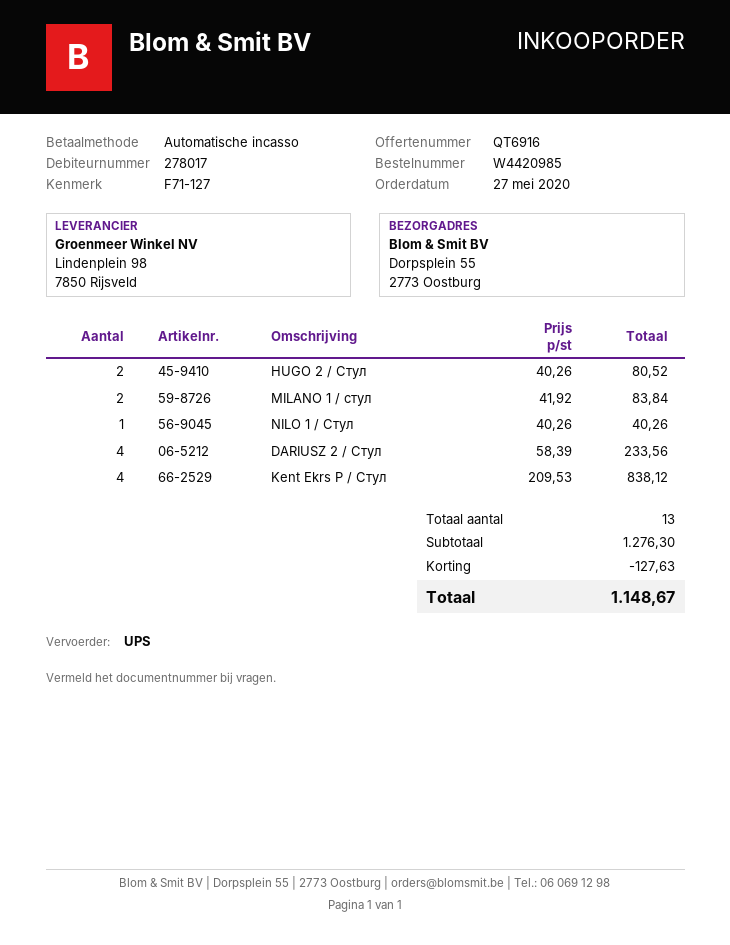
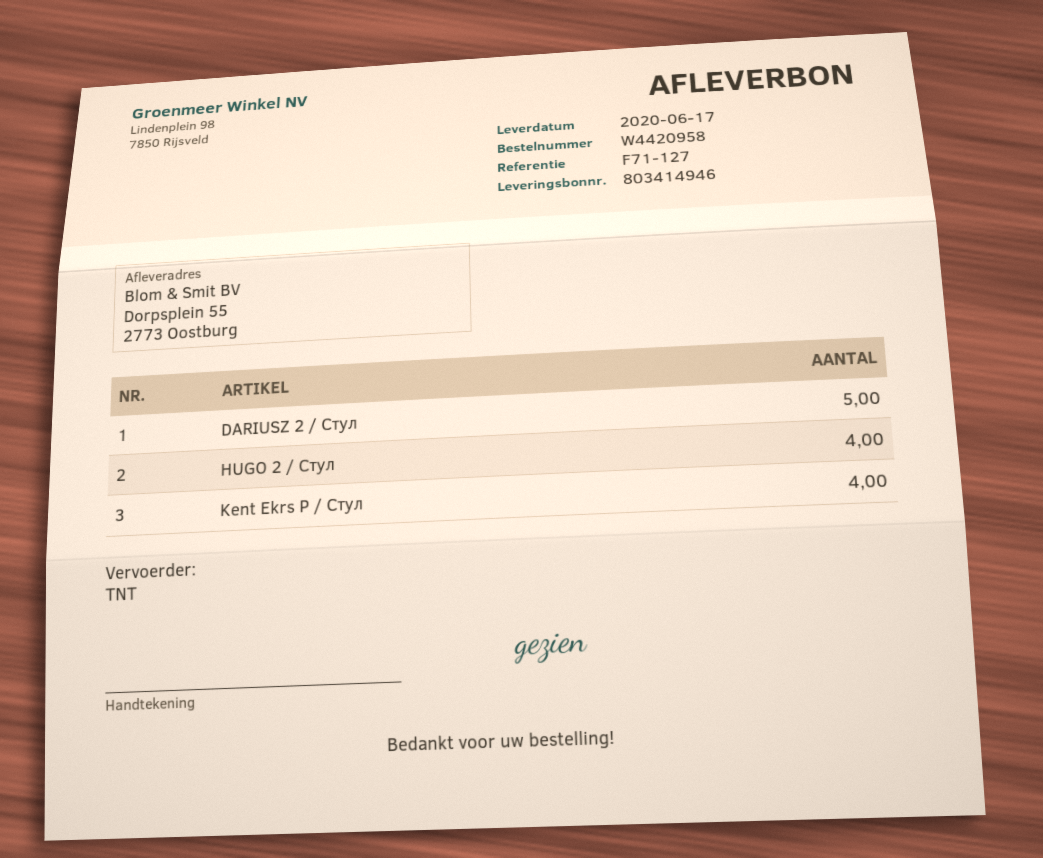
order number: W4420985 -> W4420958
shipping method: UPS -> TNT
HUGO 2 / Стул: 2 -> 4
MILANO 1 / стул: 2 -> none
NILO 1 / Стул: 1 -> none
DARIUSZ 2 / Стул: 4 -> 5

